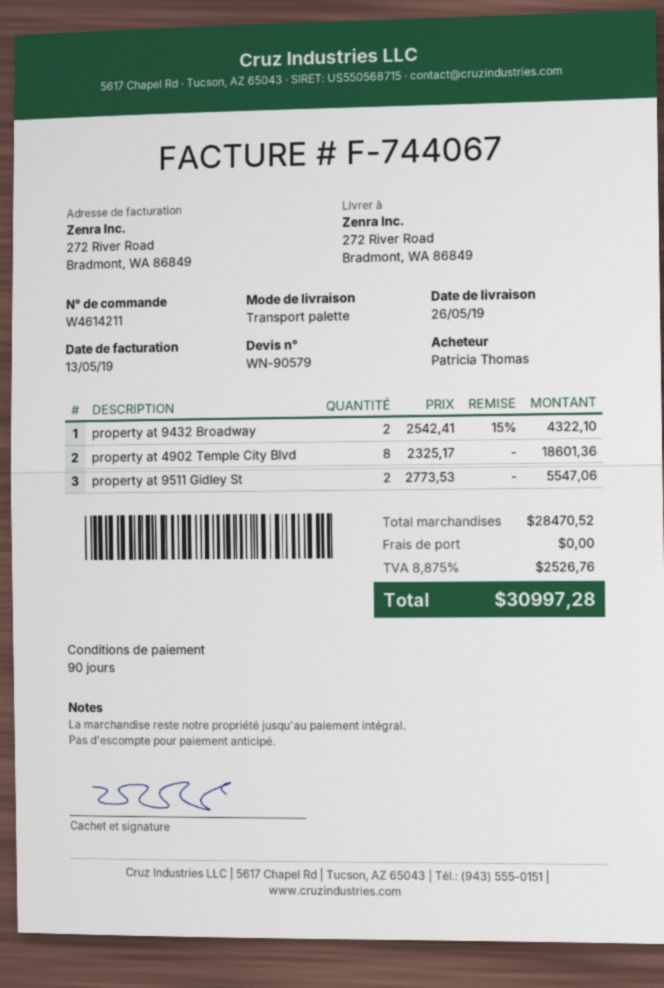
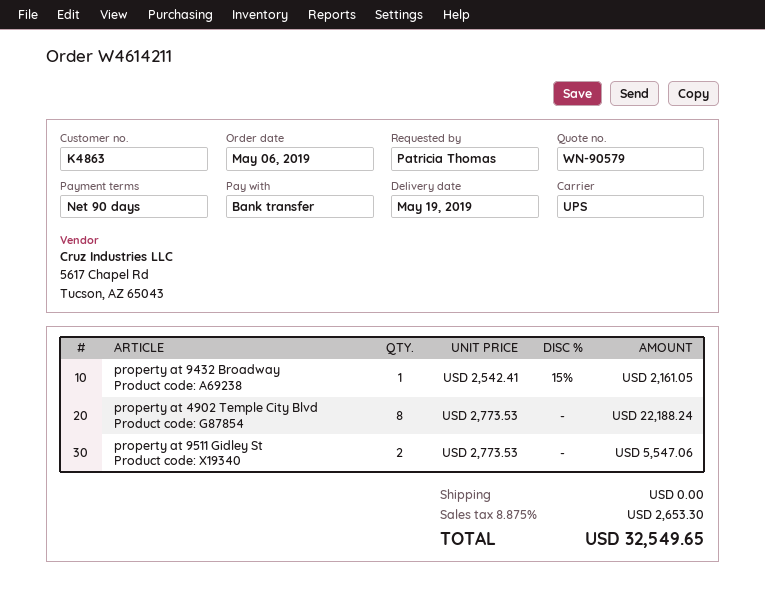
delivery date: 2019-05-26 -> 2019-05-19
shipping method: pallet freight -> UPS
property at 9432 Broadway: 2 x 2542.41 - 15% = 4322.10 -> 1 x 2542.41 - 15% = 2161.05
property at 4902 Temple City Blvd: 8 x 2325.17 = 18601.36 -> 8 x 2773.53 = 22188.24
tax: 8.875% = 2526.76 -> 8.875% = 2653.30
total: 30997.28 -> 32549.65

